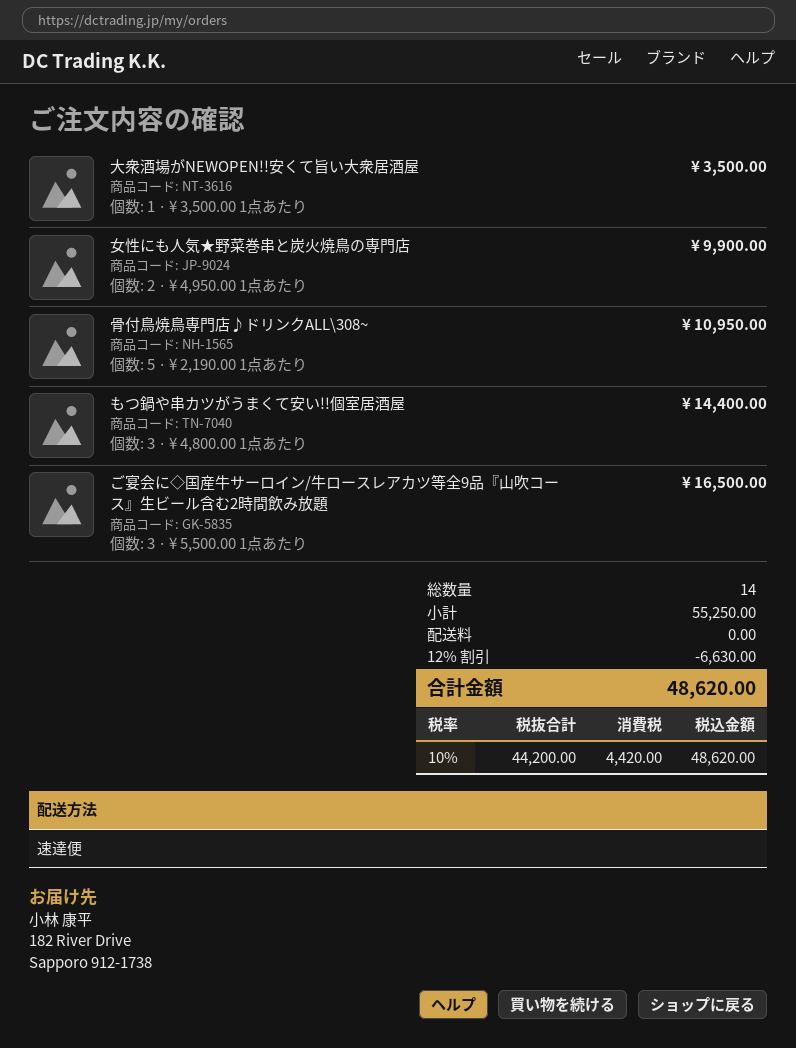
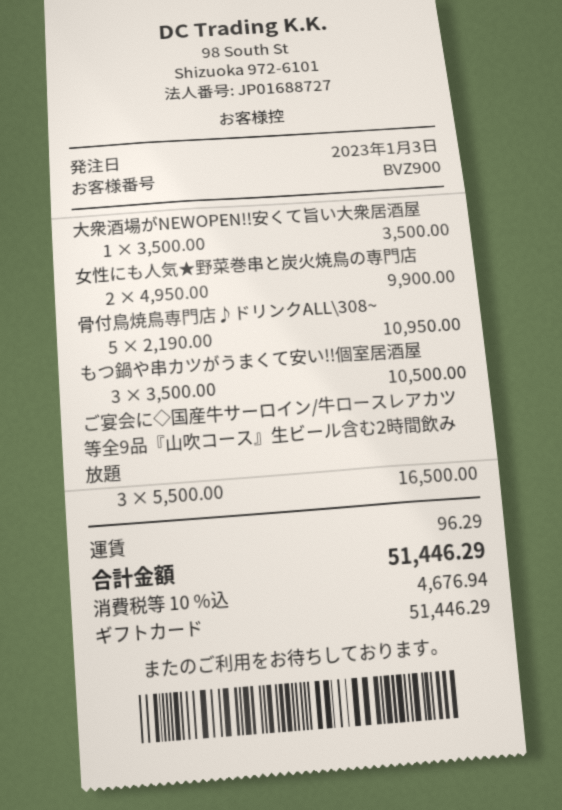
もつ鍋や串カツがうまくて安い!!個室居酒屋: 3 x 4800.00 = 14400.00 -> 3 x 3500.00 = 10500.00
discount: 12% = 6630.00 -> none
shipping: 0.00 -> 96.29
tax: 10% = 4420.00 -> 10% = 4676.94
total: 48620.00 -> 51446.29

